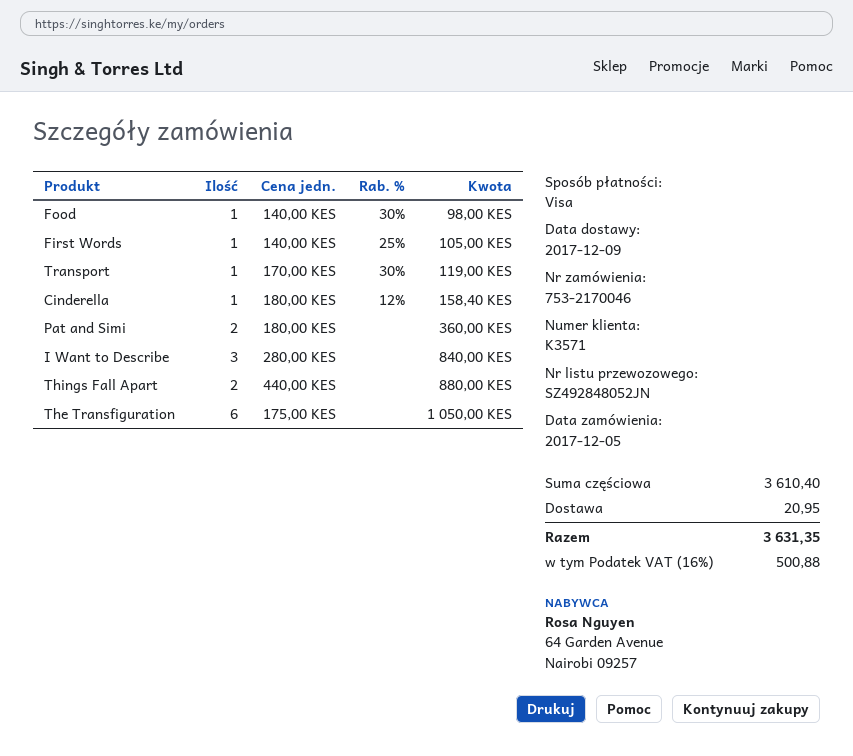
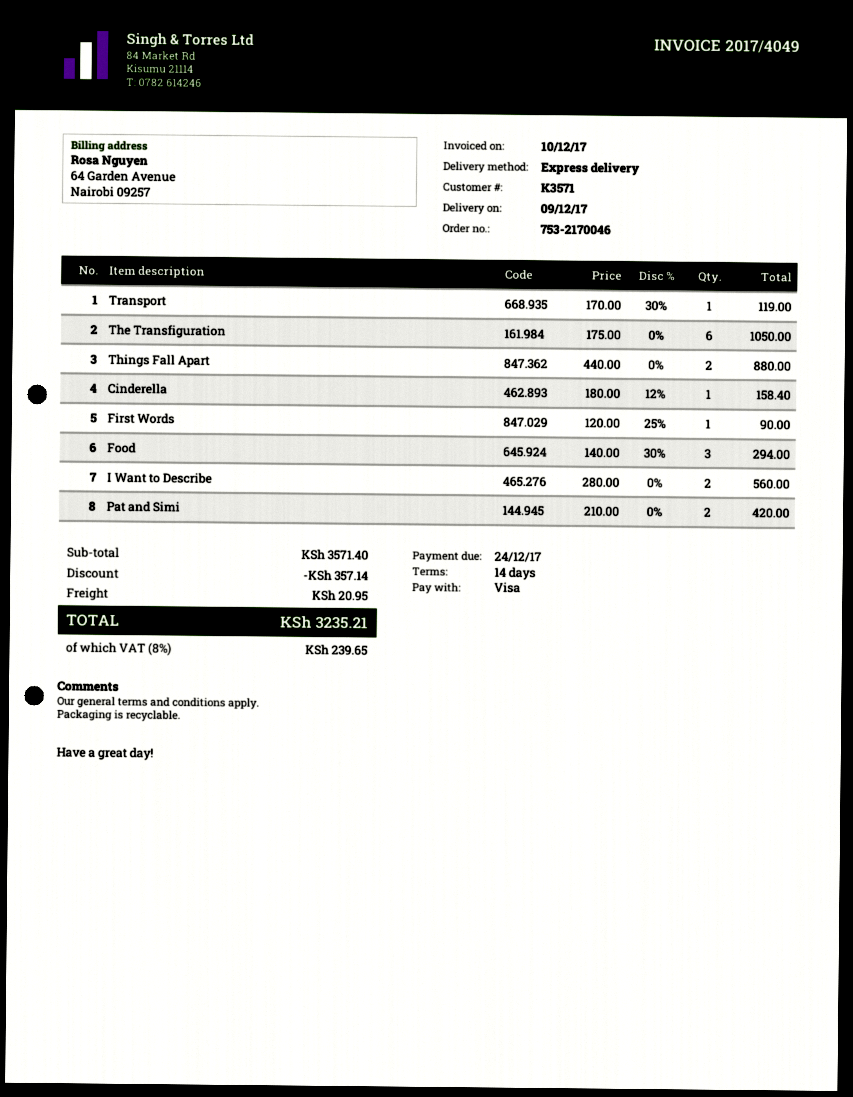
Food: 1 x 140.00 - 30% = 98.00 -> 3 x 140.00 - 30% = 294.00
First Words: 1 x 140.00 - 25% = 105.00 -> 1 x 120.00 - 25% = 90.00
Pat and Simi: 2 x 180.00 = 360.00 -> 2 x 210.00 = 420.00
I Want to Describe: 3 x 280.00 = 840.00 -> 2 x 280.00 = 560.00
subtotal: 3610.40 -> 3571.40
discount: none -> 357.14
tax: 16% = 500.88 -> 8% = 239.65
total: 3631.35 -> 3235.21

